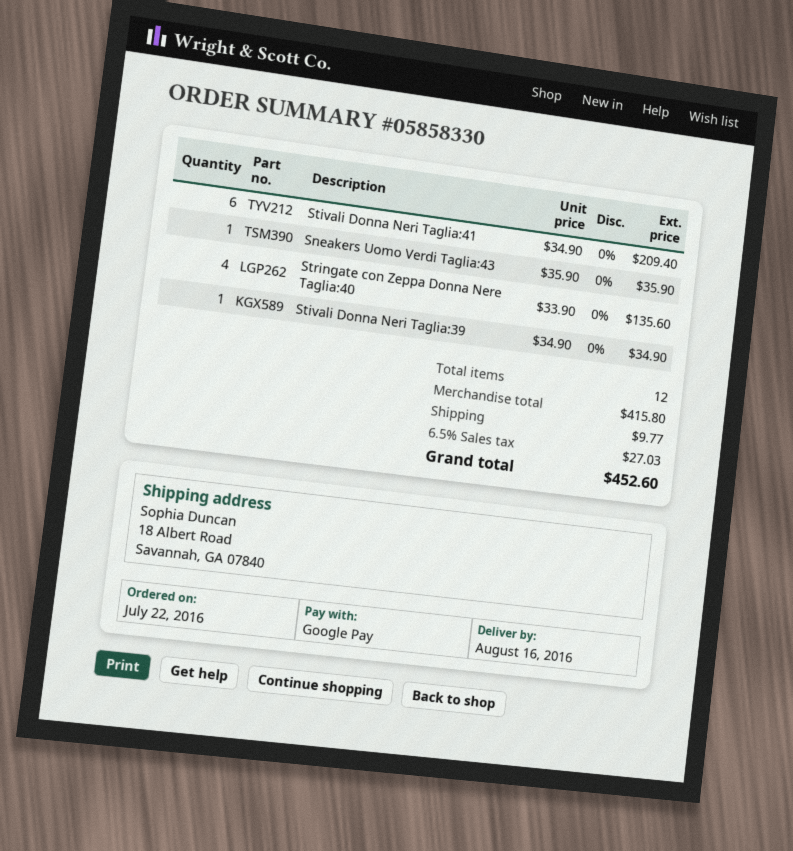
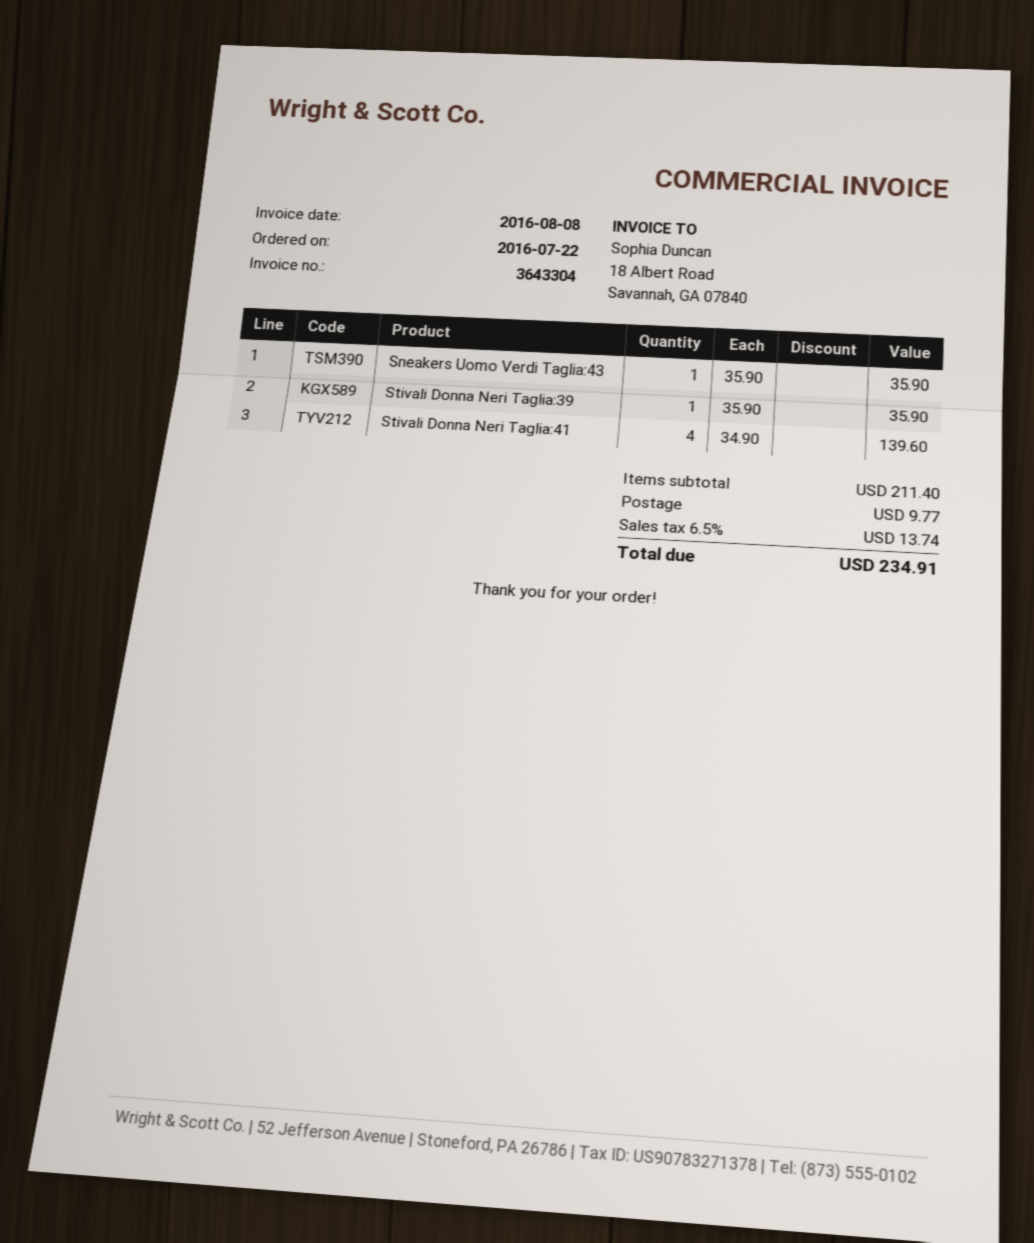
Stivali Donna Neri Taglia:41: 6 x 34.90 = 209.40 -> 4 x 34.90 = 139.60
Stringate con Zeppa Donna Nere Taglia:40: 4 x 33.90 = 135.60 -> none
Stivali Donna Neri Taglia:39: 1 x 34.90 = 34.90 -> 1 x 35.90 = 35.90
subtotal: 415.80 -> 211.40
tax: 6.5% = 27.03 -> 6.5% = 13.74
total: 452.60 -> 234.91

